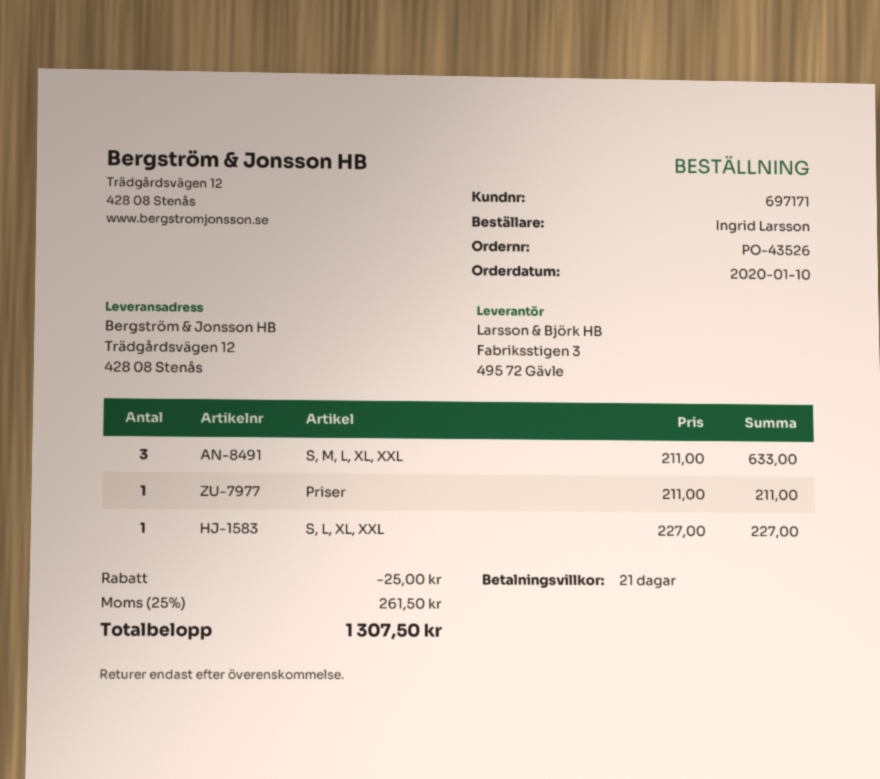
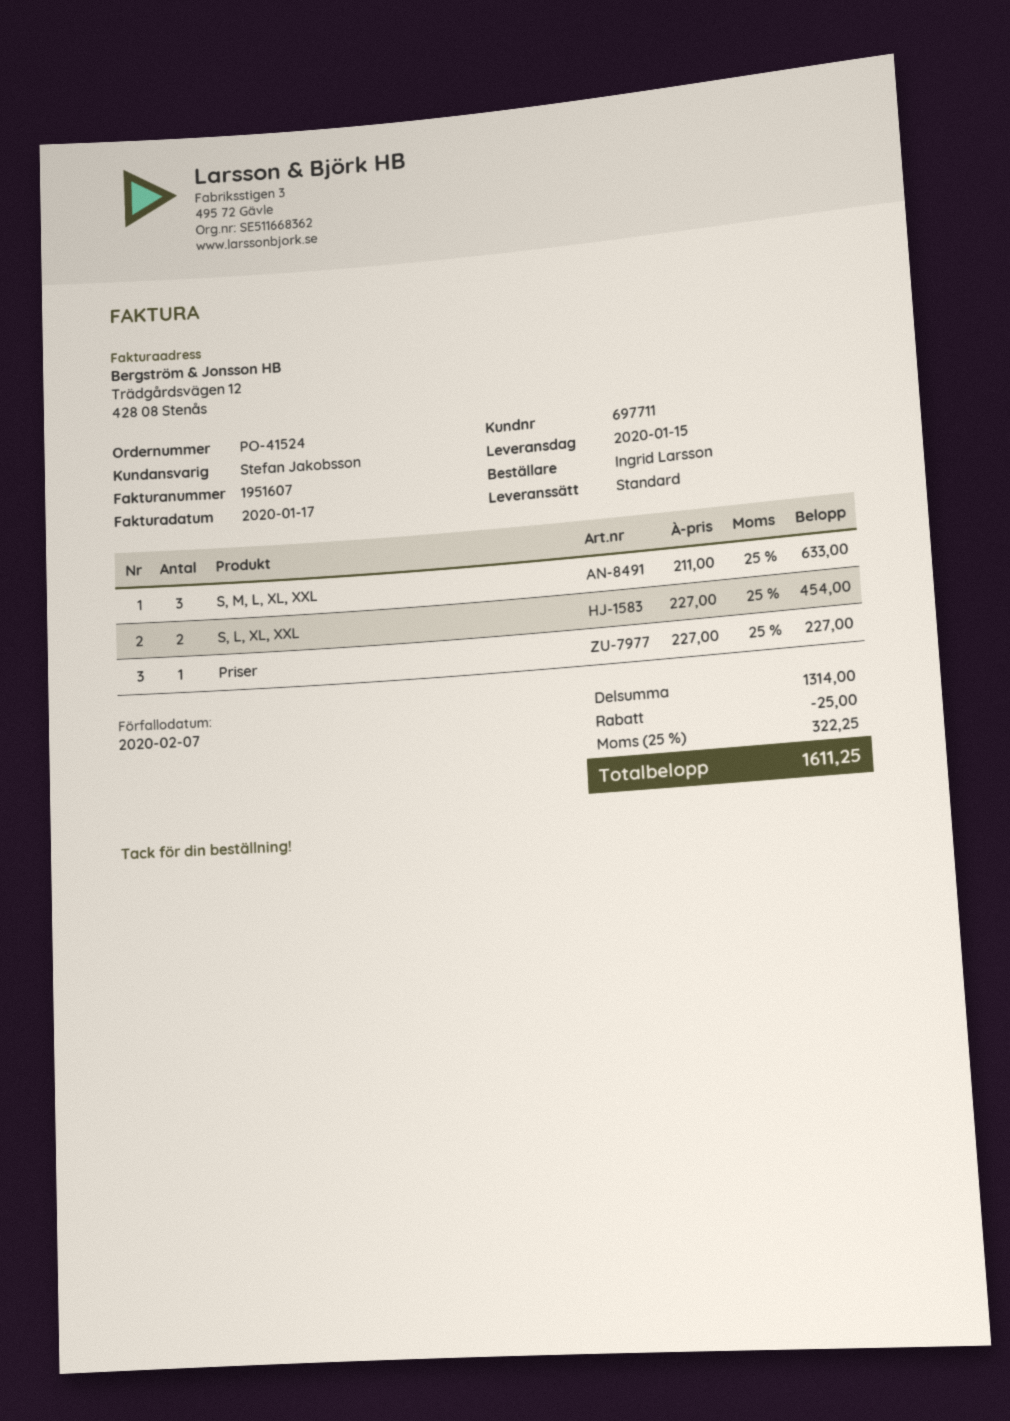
order number: PO-43526 -> PO-41524
customer number: 697171 -> 697711
Priser: 1 x 211.00 = 211.00 -> 1 x 227.00 = 227.00
S, L, XL, XXL: 1 x 227.00 = 227.00 -> 2 x 227.00 = 454.00
tax: 25% = 261.50 -> 25% = 322.25
total: 1307.50 -> 1611.25

